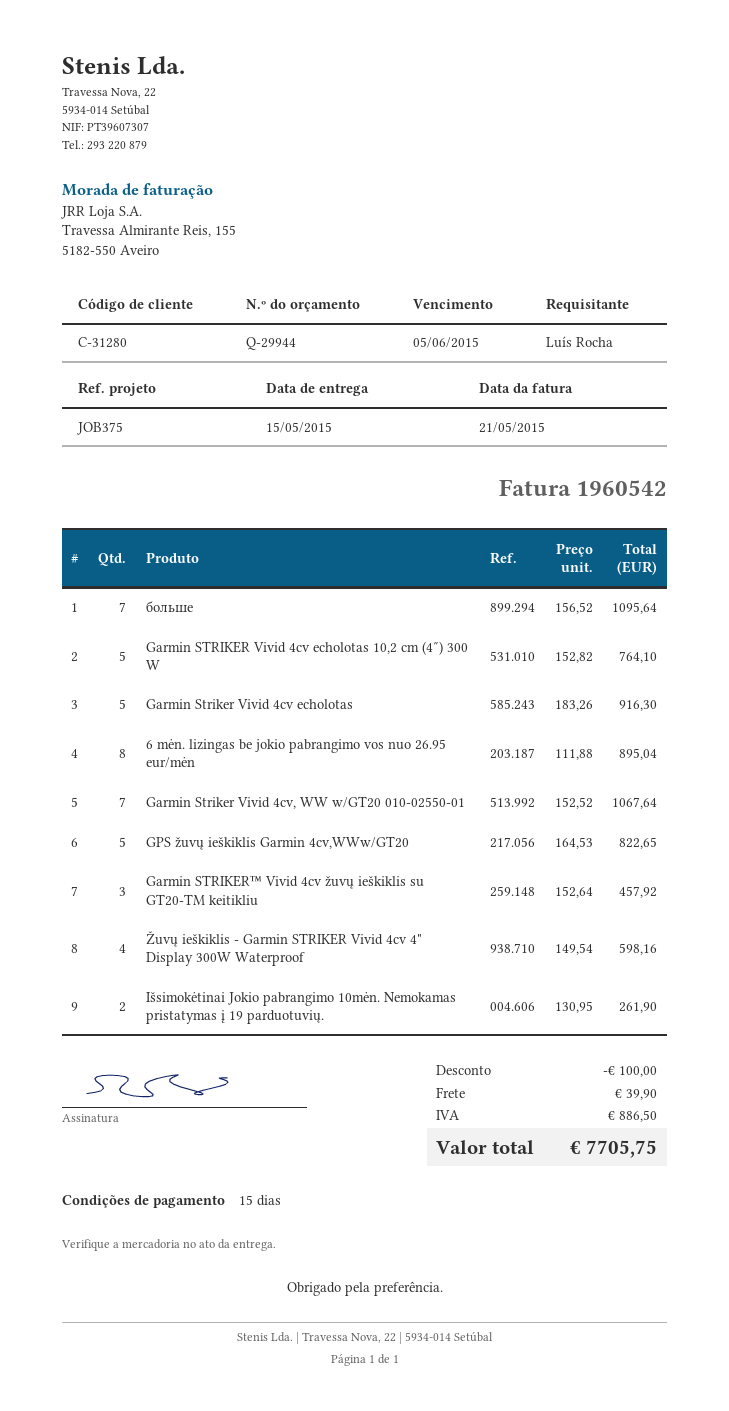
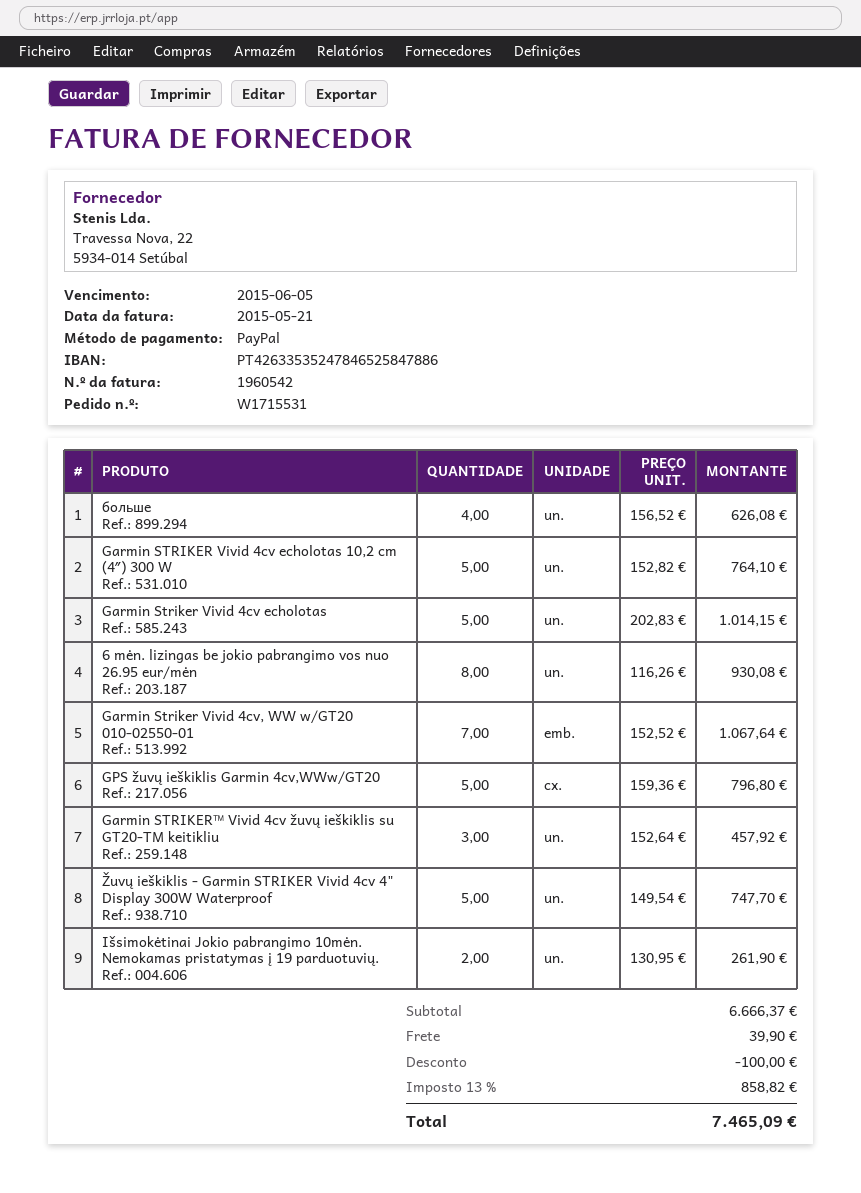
больше: 7 x 156.52 = 1095.64 -> 4 x 156.52 = 626.08
Garmin Striker Vivid 4cv echolotas: 5 x 183.26 = 916.30 -> 5 x 202.83 = 1014.15
6 mėn. lizingas be jokio pabrangimo vos nuo 26.95 eur/mėn: 8 x 111.88 = 895.04 -> 8 x 116.26 = 930.08
GPS žuvų ieškiklis Garmin 4cv,WWw/GT20: 5 x 164.53 = 822.65 -> 5 x 159.36 = 796.80
Žuvų ieškiklis - Garmin STRIKER Vivid 4cv 4" Display 300W Waterproof: 4 x 149.54 = 598.16 -> 5 x 149.54 = 747.70
tax: 886.50 -> 858.82
total: 7705.75 -> 7465.09

